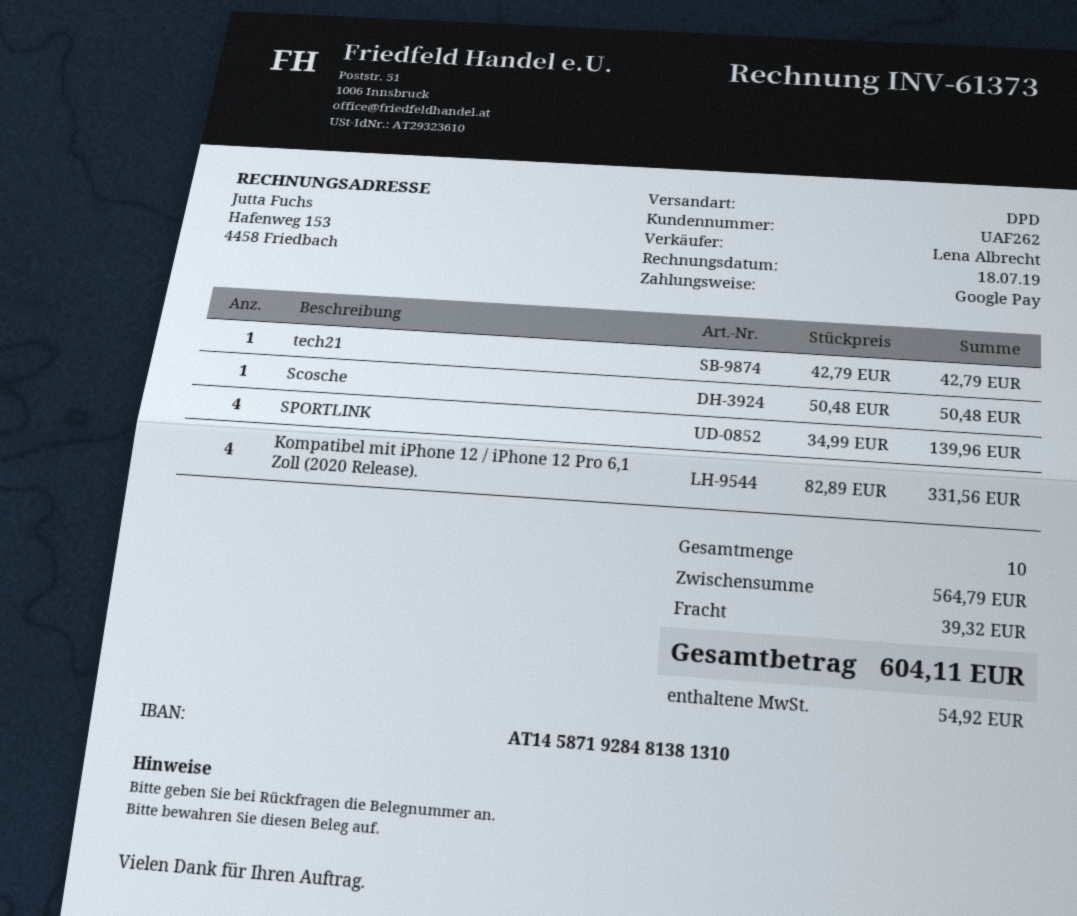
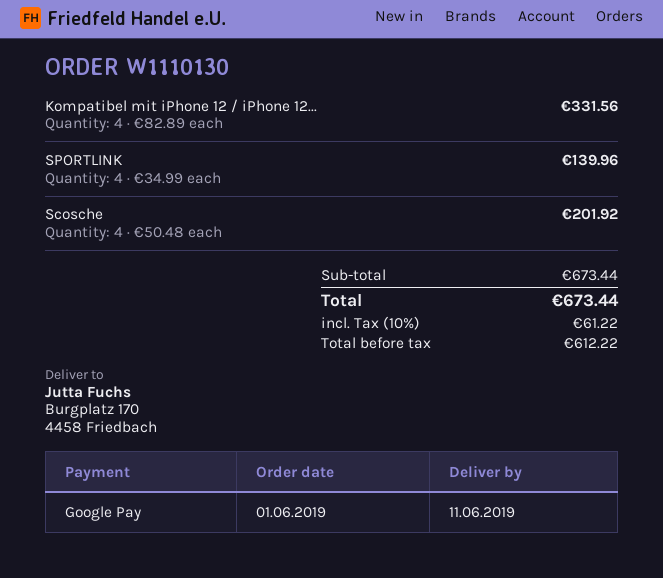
tech21: 1 x 42.79 = 42.79 -> none
Scosche: 1 x 50.48 = 50.48 -> 4 x 50.48 = 201.92
subtotal: 564.79 -> 673.44
shipping: 39.32 -> none
tax: 54.92 -> 61.22
total: 604.11 -> 673.44

